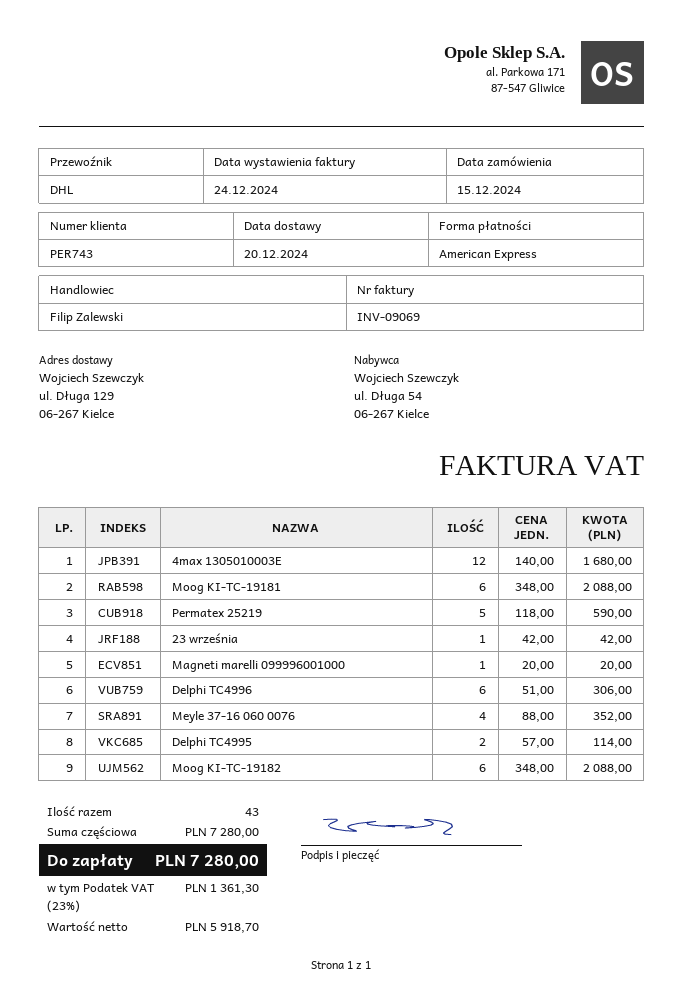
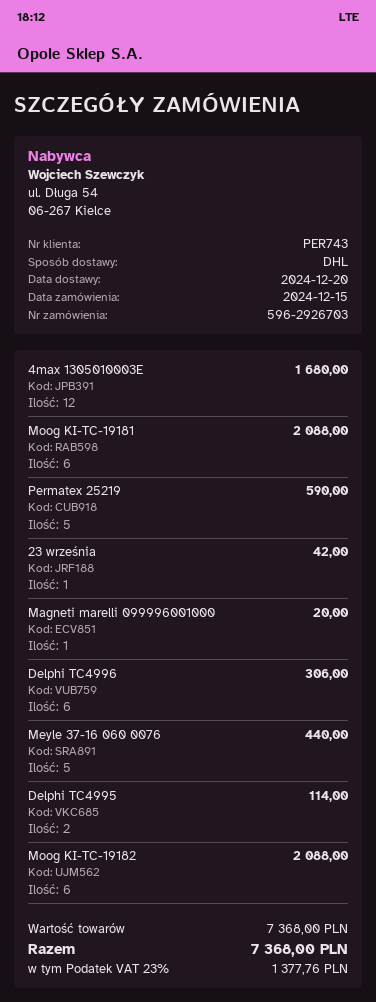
Meyle 37-16 060 0076: 4 for 352.00 -> 5 for 440.00
subtotal: 7280.00 -> 7368.00
tax: 23% = 1361.30 -> 23% = 1377.76
total: 7280.00 -> 7368.00

